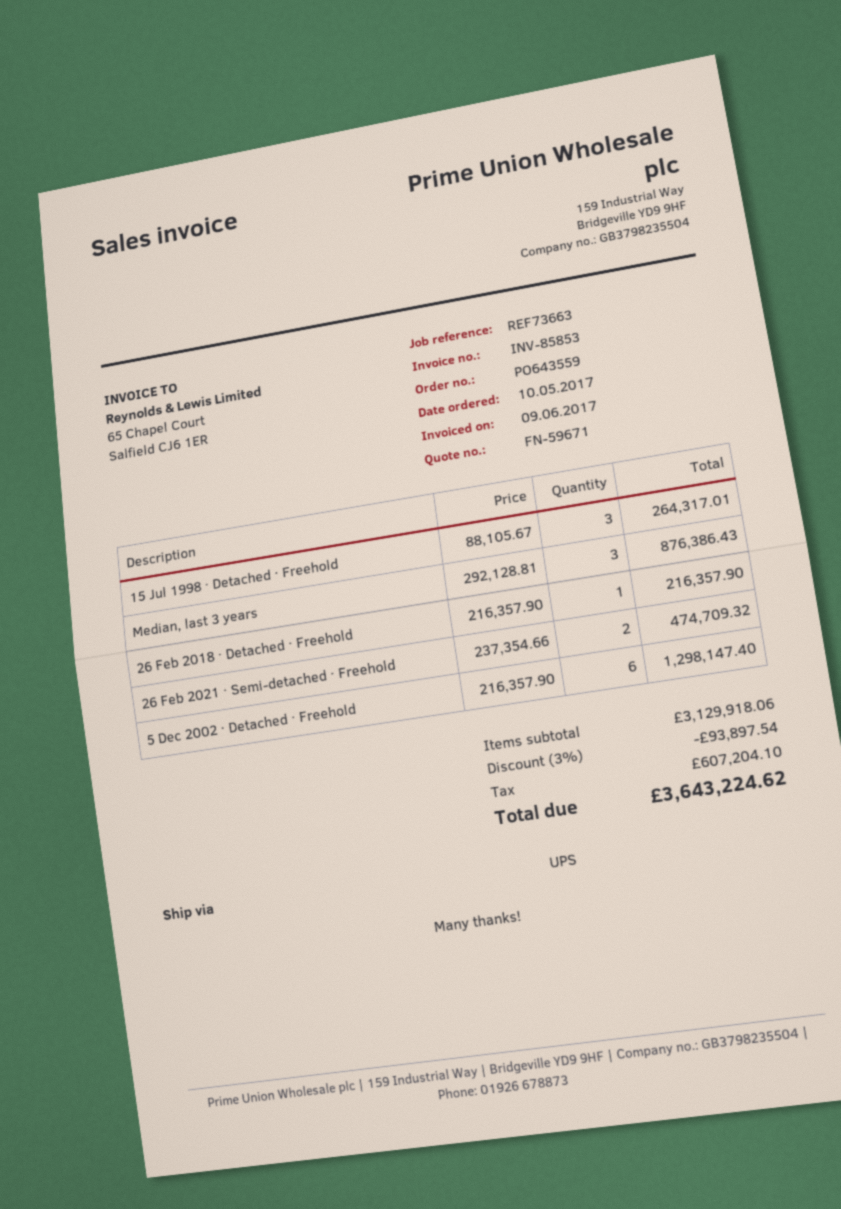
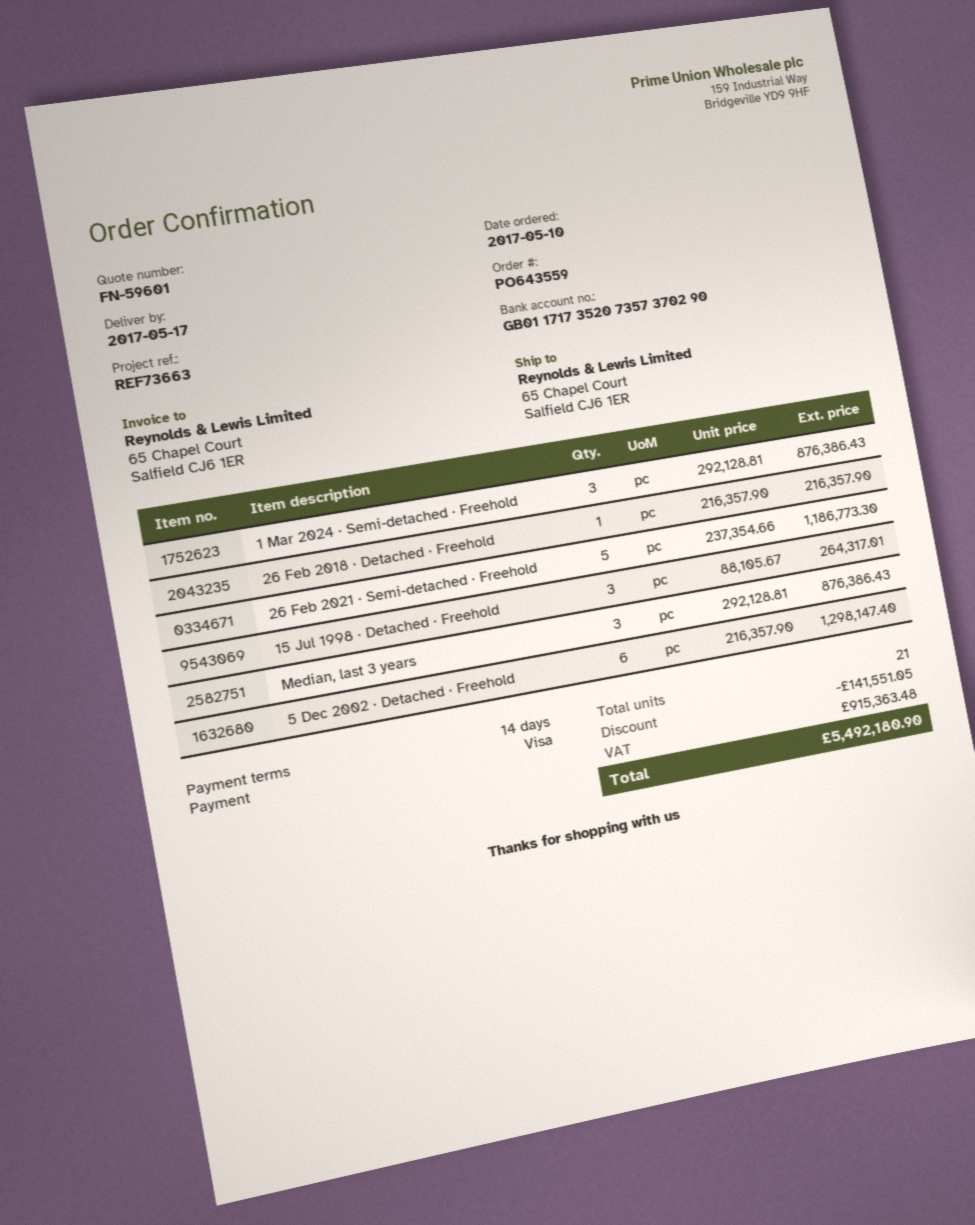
quote number: FN-59671 -> FN-59601
26 Feb 2021 · Semi-detached · Freehold: 2 x 237354.66 = 474709.32 -> 5 x 237354.66 = 1186773.30
1 Mar 2024 · Semi-detached · Freehold: none -> 3 x 292128.81 = 876386.43
discount: 93897.54 -> 141551.05
tax: 607204.10 -> 915363.48
total: 3643224.62 -> 5492180.90

